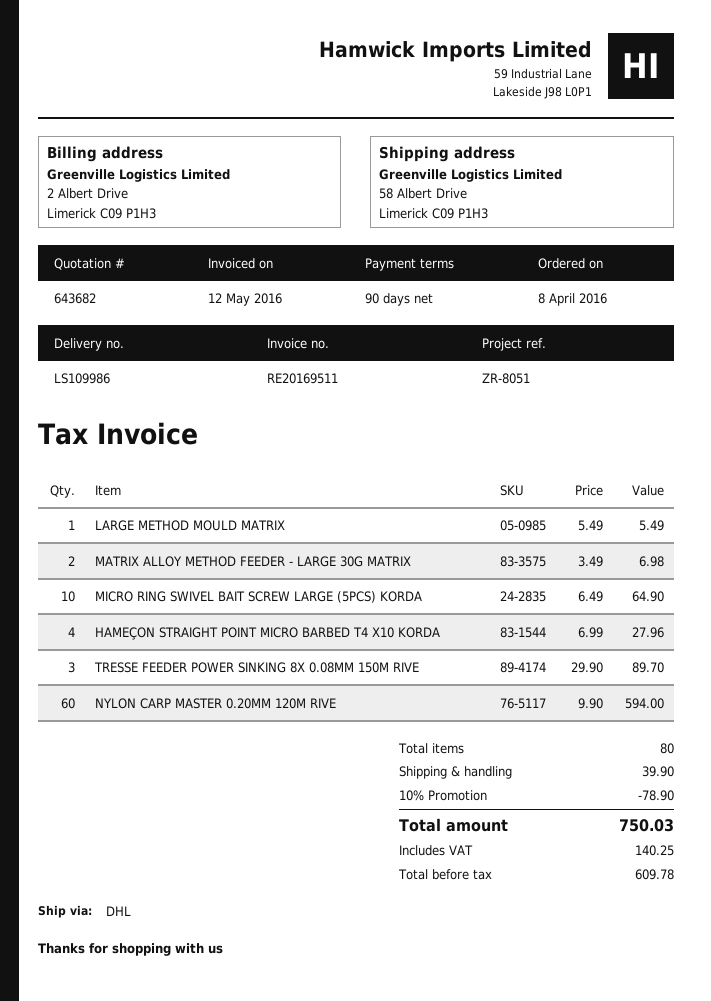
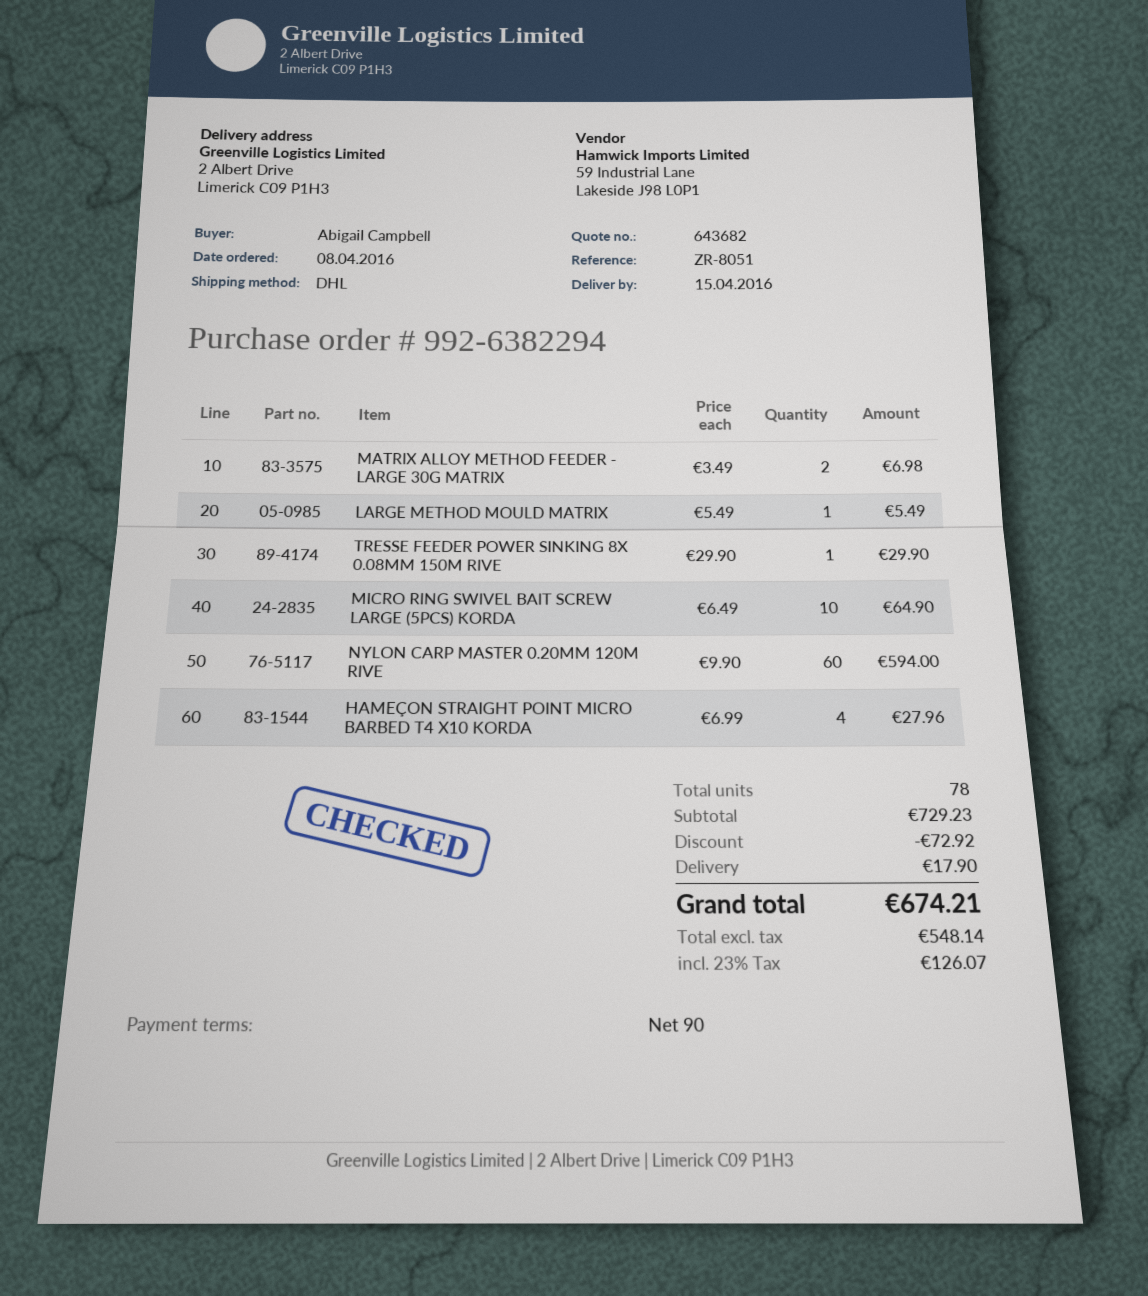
ship to: 58 Albert Drive, Limerick C09 P1H3 -> 2 Albert Drive, Limerick C09 P1H3
TRESSE FEEDER POWER SINKING 8X 0.08MM 150M RIVE: 3 x 29.90 = 89.70 -> 1 x 29.90 = 29.90
total quantity: 80 -> 78
discount: 78.90 -> 72.92
shipping: 39.90 -> 17.90
net: 609.78 -> 548.14
tax: 140.25 -> 126.07
total: 750.03 -> 674.21

